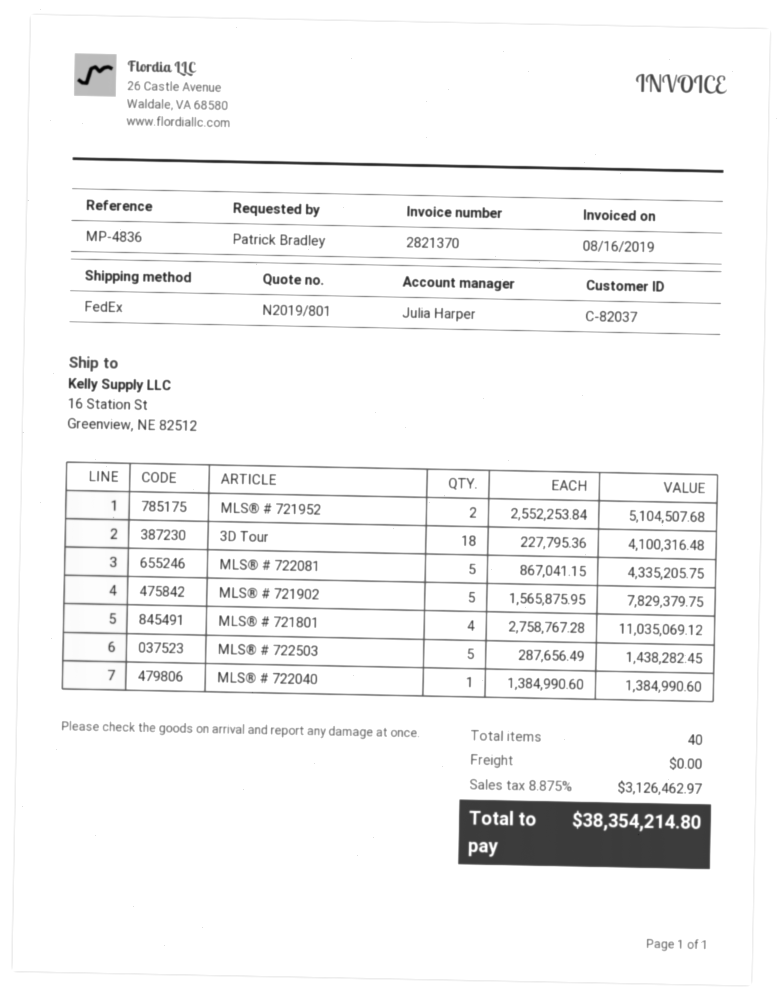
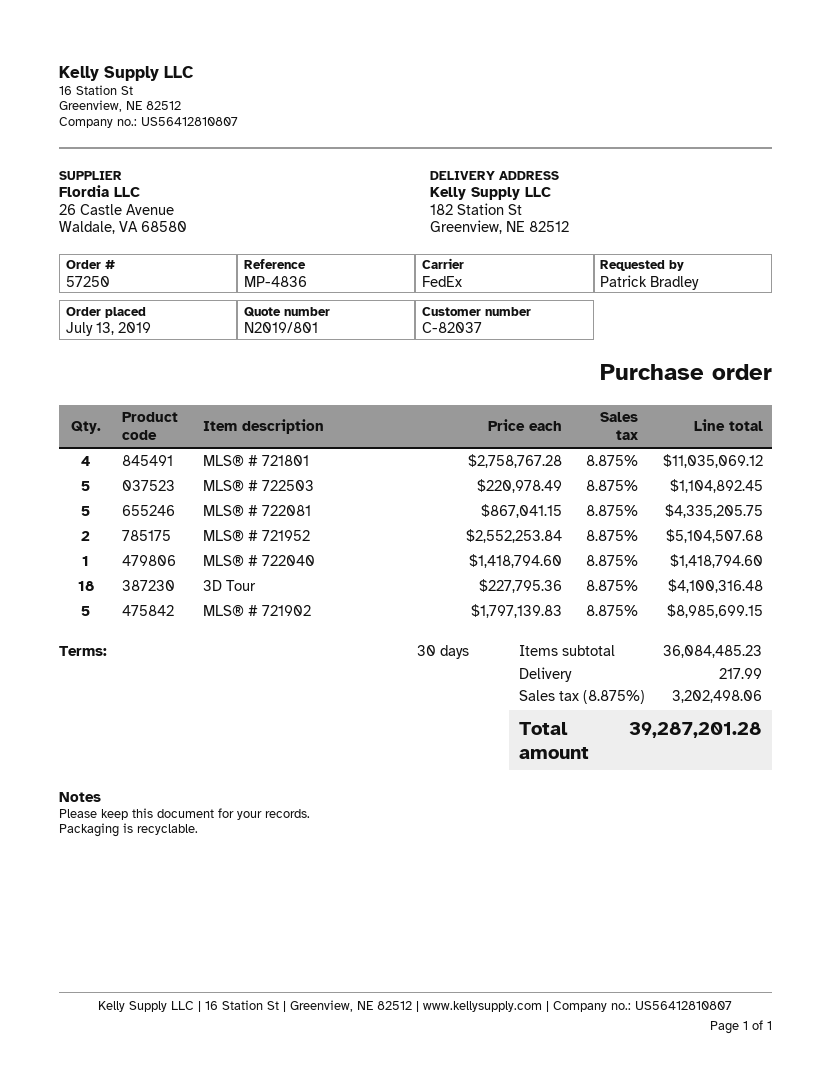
ship to: 16 Station St, Greenview, NE 82512 -> 182 Station St, Greenview, NE 82512
MLS® # 721902: 5 x 1565875.95 = 7829379.75 -> 5 x 1797139.83 = 8985699.15
MLS® # 722503: 5 x 287656.49 = 1438282.45 -> 5 x 220978.49 = 1104892.45
MLS® # 722040: 1 x 1384990.60 = 1384990.60 -> 1 x 1418794.60 = 1418794.60
shipping: 0.00 -> 217.99
tax: 8.875% = 3126462.97 -> 8.875% = 3202498.06
total: 38354214.80 -> 39287201.28

